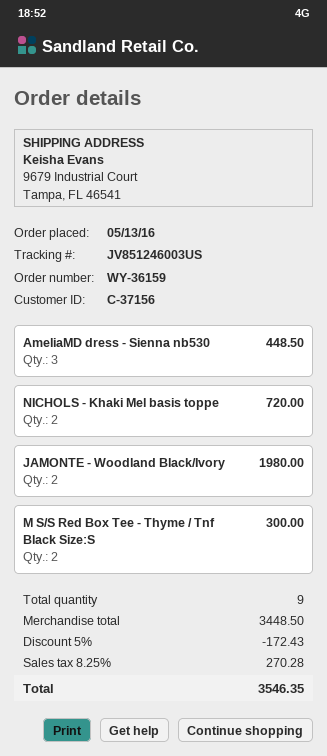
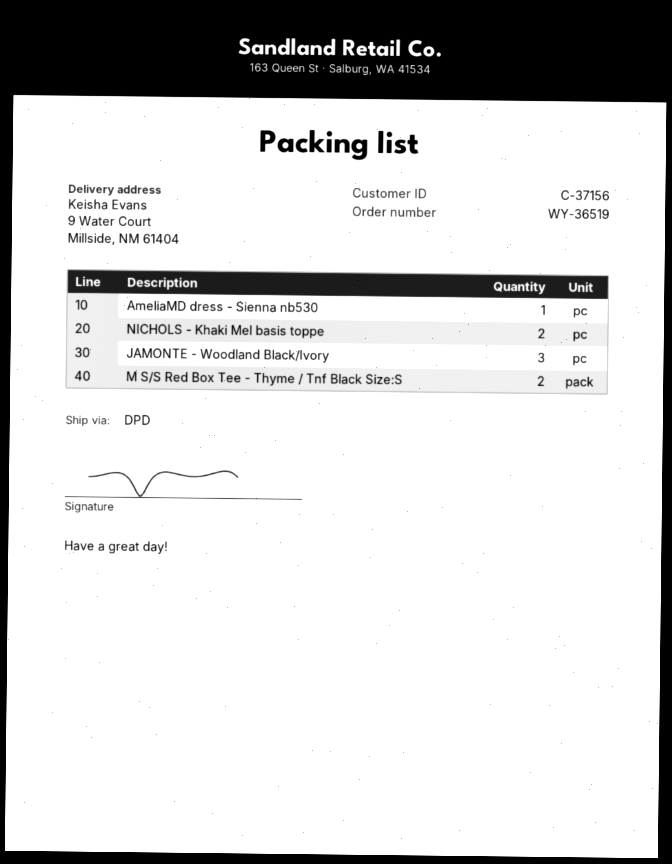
order number: WY-36159 -> WY-36519
ship to: 9679 Industrial Court, Tampa, FL 46541 -> 9 Water Court, Millside, NM 61404
AmeliaMD dress - Sienna nb530: 3 -> 1
JAMONTE - Woodland Black/Ivory: 2 -> 3

